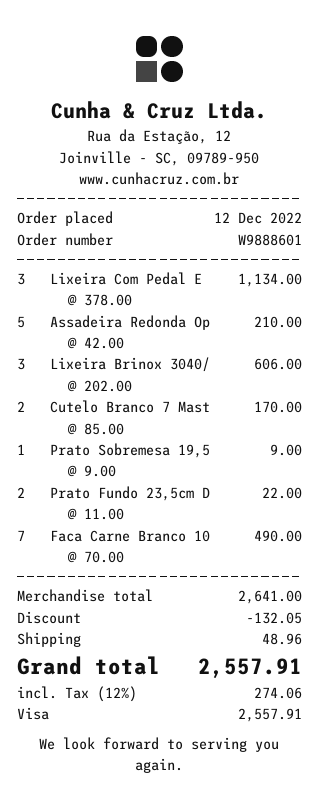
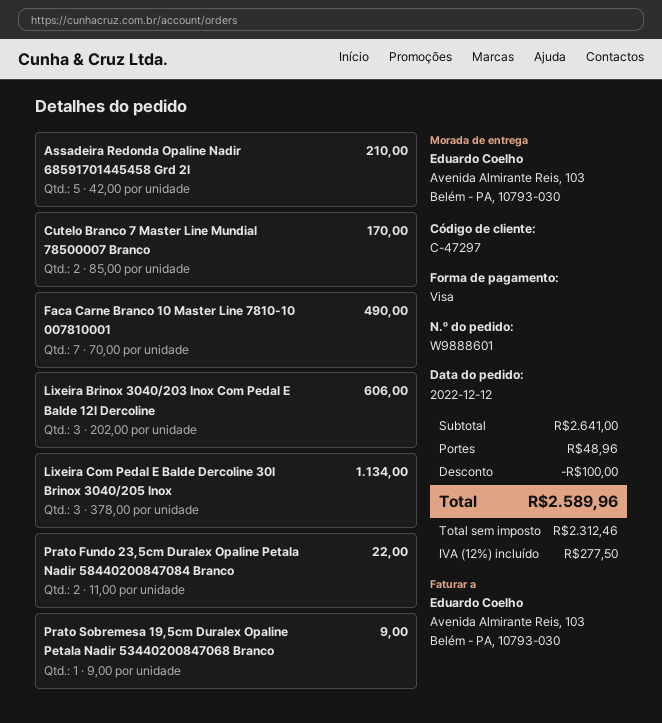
discount: 132.05 -> 100.00
tax: 12% = 274.06 -> 12% = 277.50
total: 2557.91 -> 2589.96

